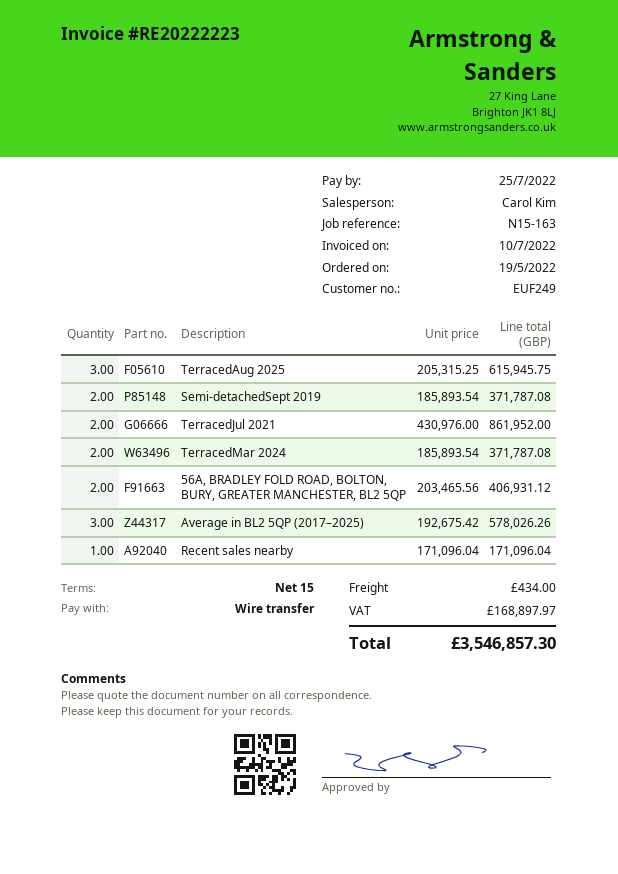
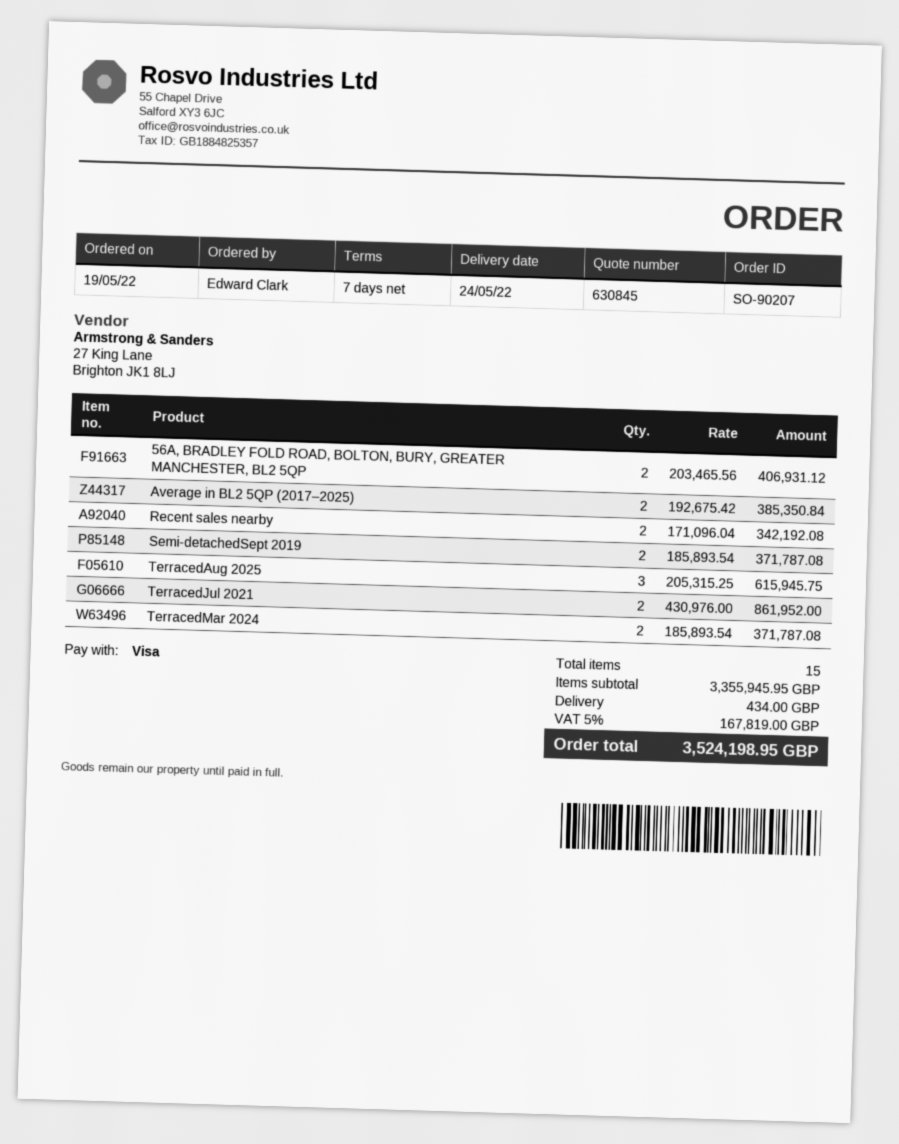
payment terms: 15 days -> 7 days
payment method: bank transfer -> Visa
Average in BL2 5QP (2017–2025): 3 x 192675.42 = 578026.26 -> 2 x 192675.42 = 385350.84
Recent sales nearby: 1 x 171096.04 = 171096.04 -> 2 x 171096.04 = 342192.08
tax: 168897.97 -> 167819.00
total: 3546857.30 -> 3524198.95

